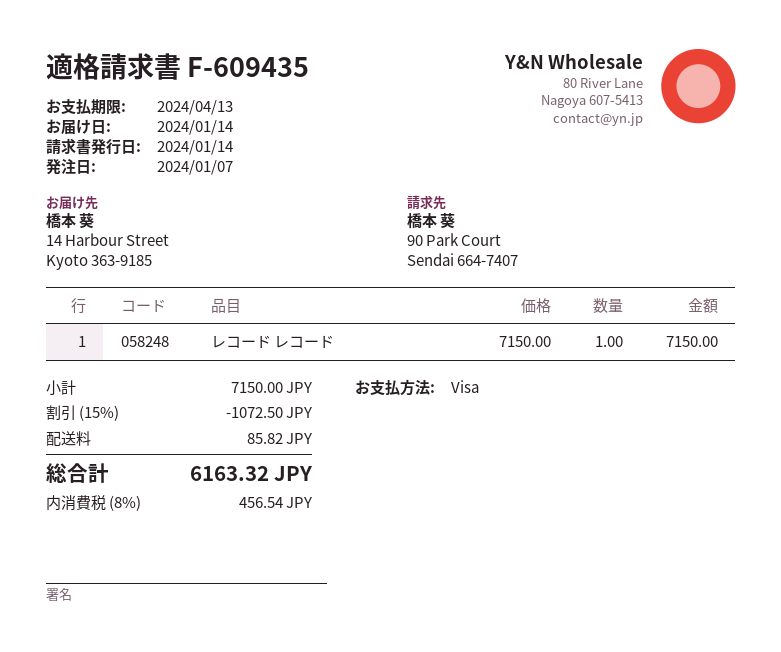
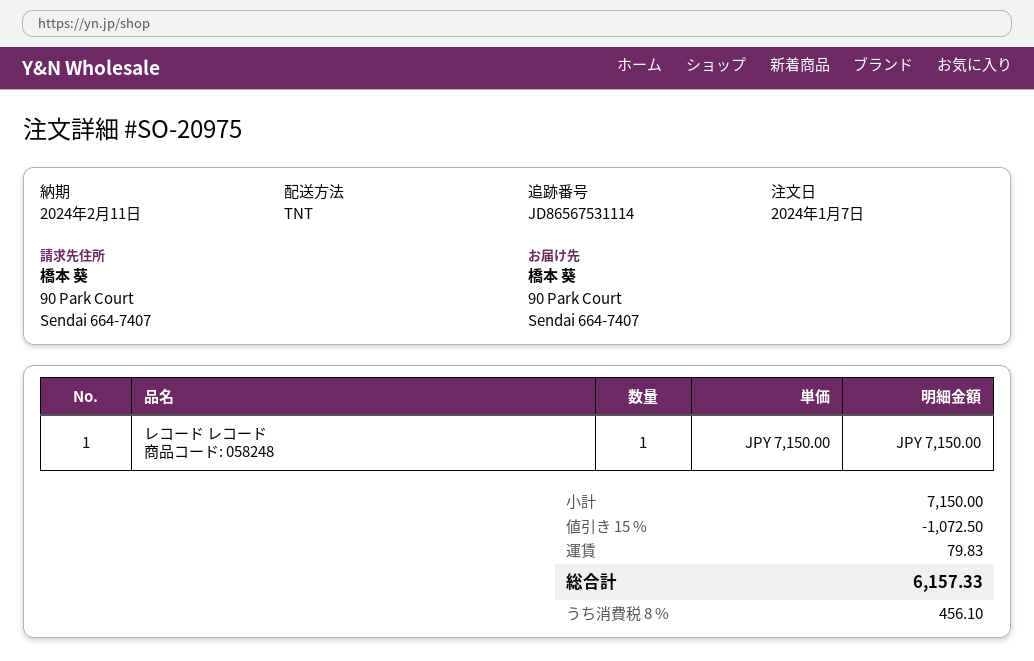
delivery date: 2024-01-14 -> 2024-02-11
ship to: 14 Harbour Street, Kyoto 363-9185 -> 90 Park Court, Sendai 664-7407
shipping: 85.82 -> 79.83
tax: 8% = 456.54 -> 8% = 456.10
total: 6163.32 -> 6157.33

